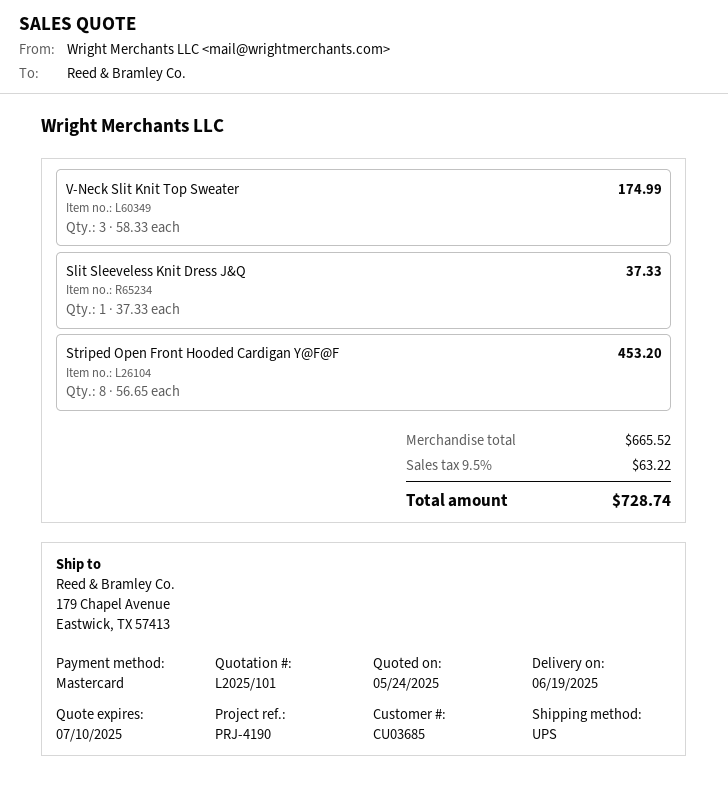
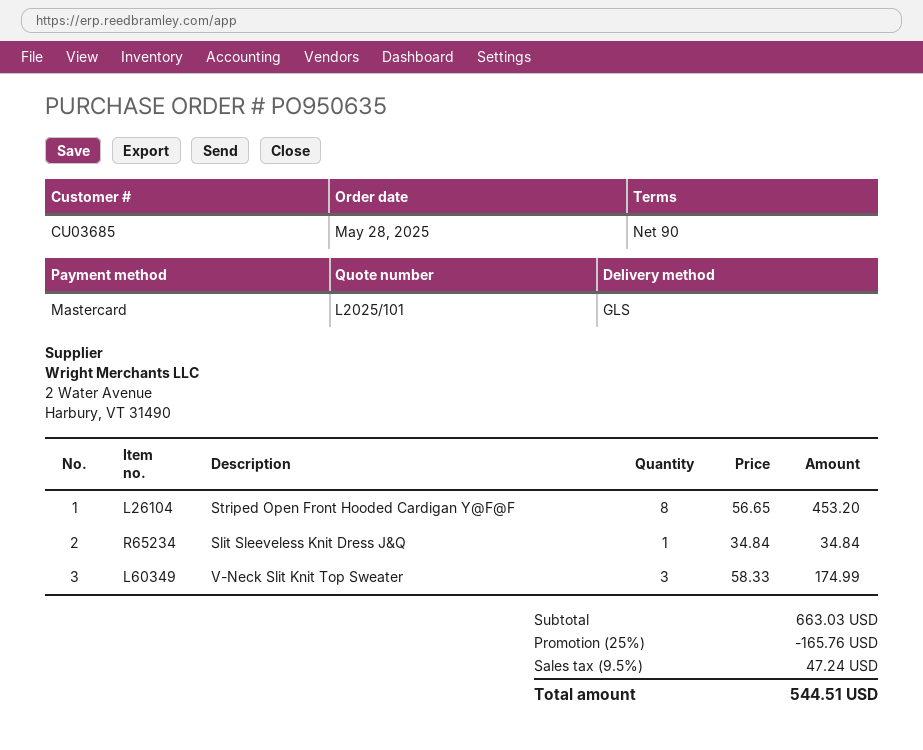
shipping method: UPS -> GLS
Slit Sleeveless Knit Dress J&Q: 1 x 37.33 = 37.33 -> 1 x 34.84 = 34.84
subtotal: 665.52 -> 663.03
discount: none -> 25% = 165.76
tax: 9.5% = 63.22 -> 9.5% = 47.24
total: 728.74 -> 544.51

